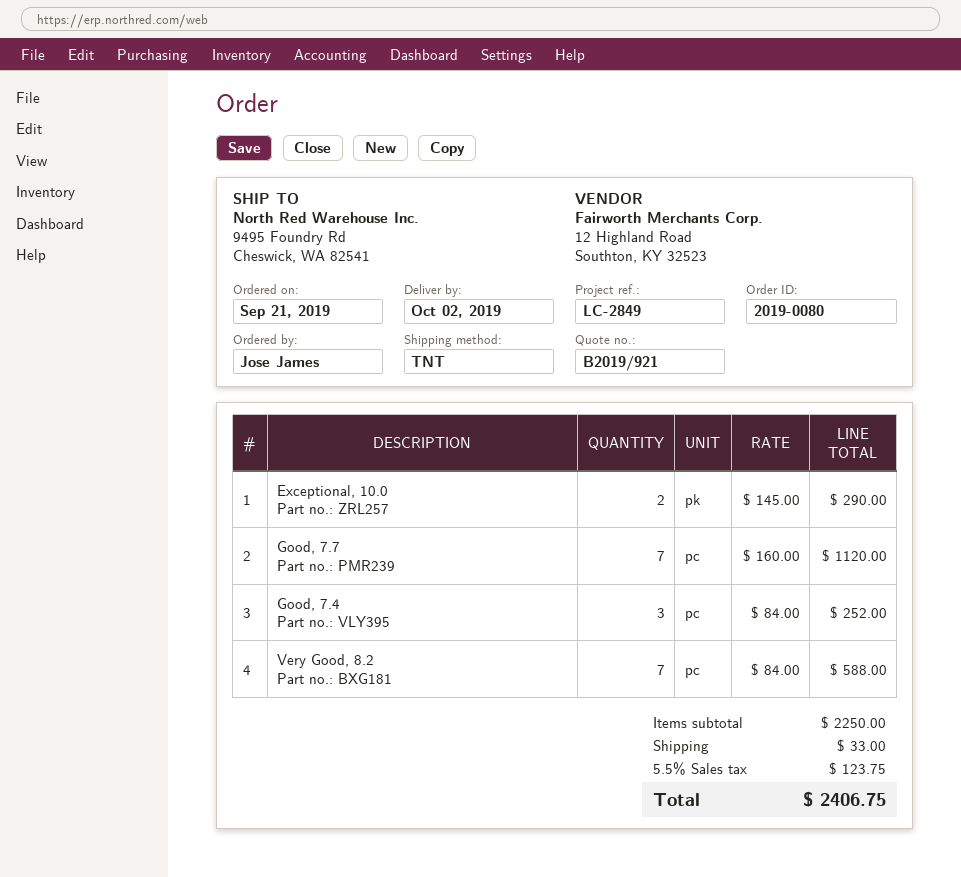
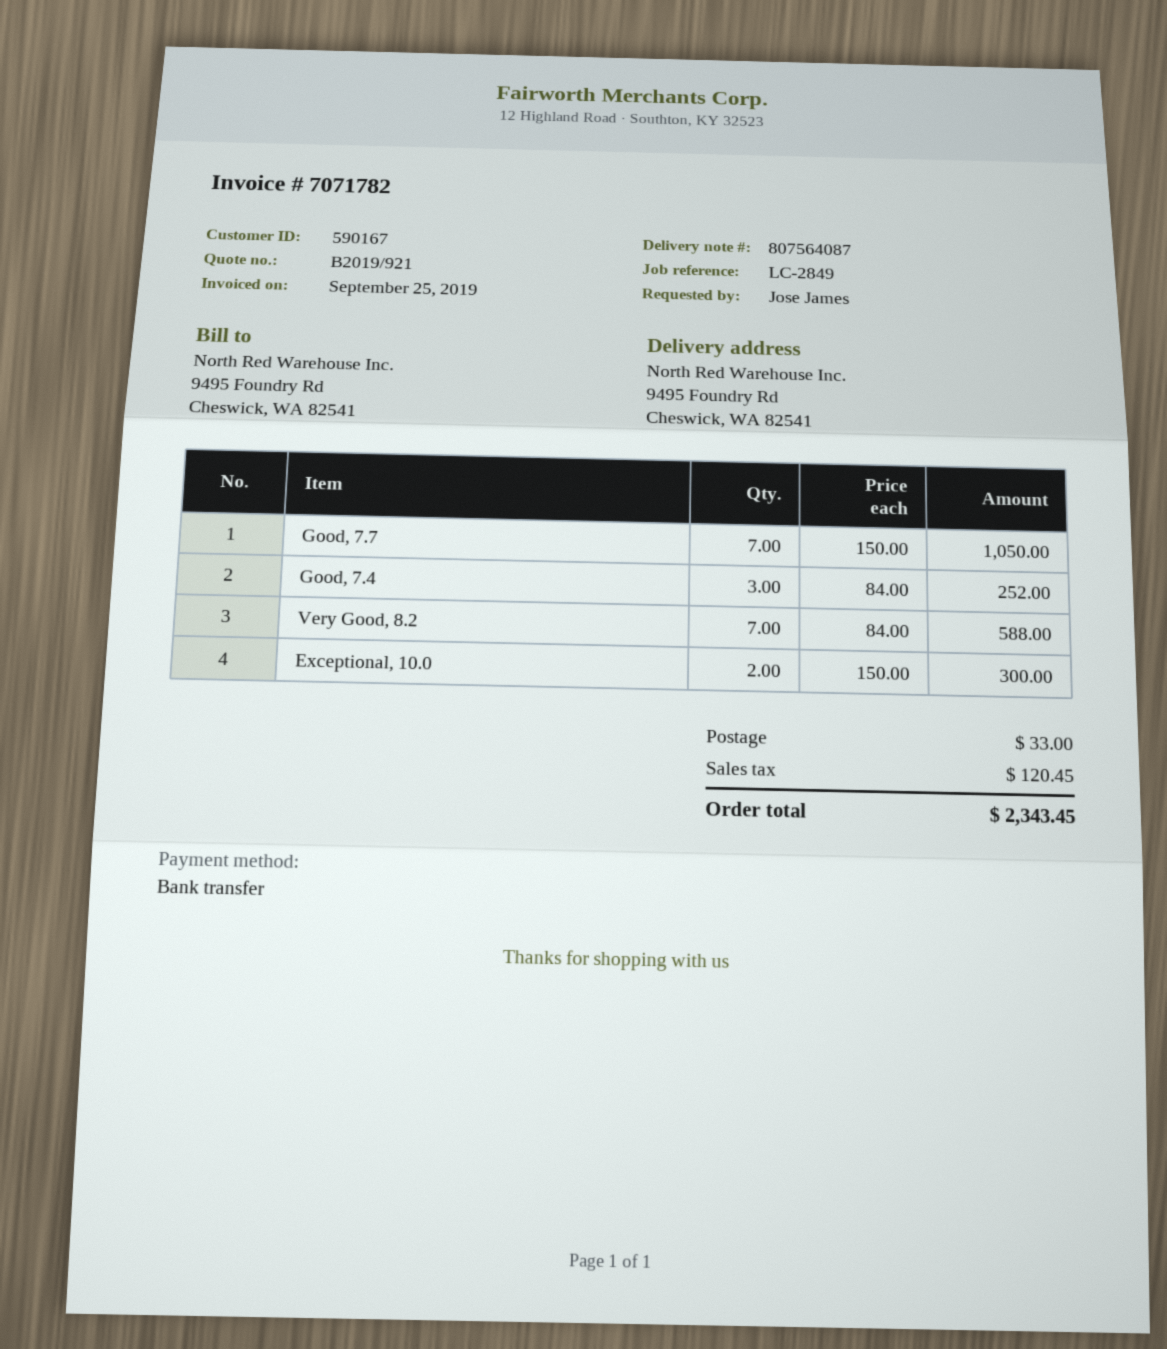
Exceptional, 10.0: 2 x 145.00 = 290.00 -> 2 x 150.00 = 300.00
Good, 7.7: 7 x 160.00 = 1120.00 -> 7 x 150.00 = 1050.00
tax: 123.75 -> 120.45
total: 2406.75 -> 2343.45

